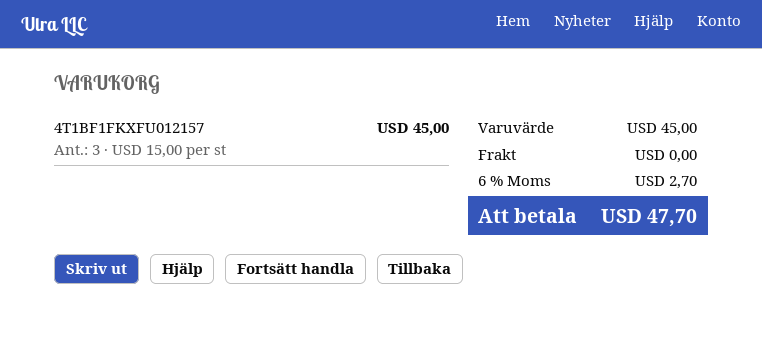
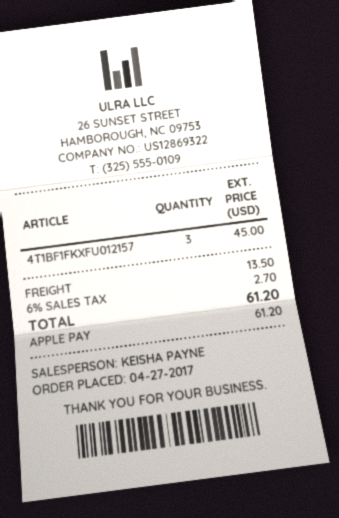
shipping: 0.00 -> 13.50
total: 47.70 -> 61.20

